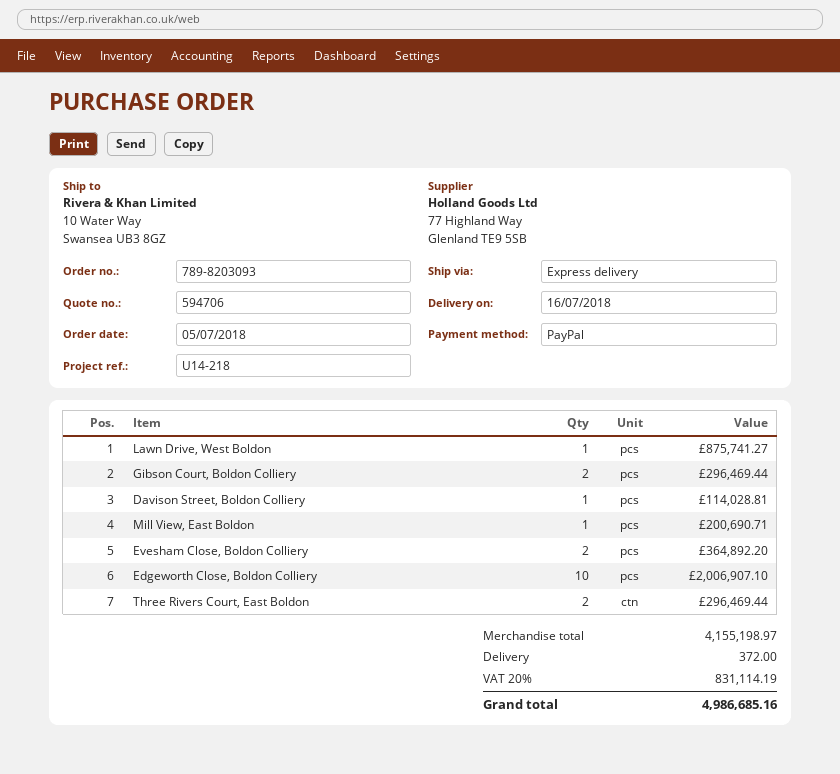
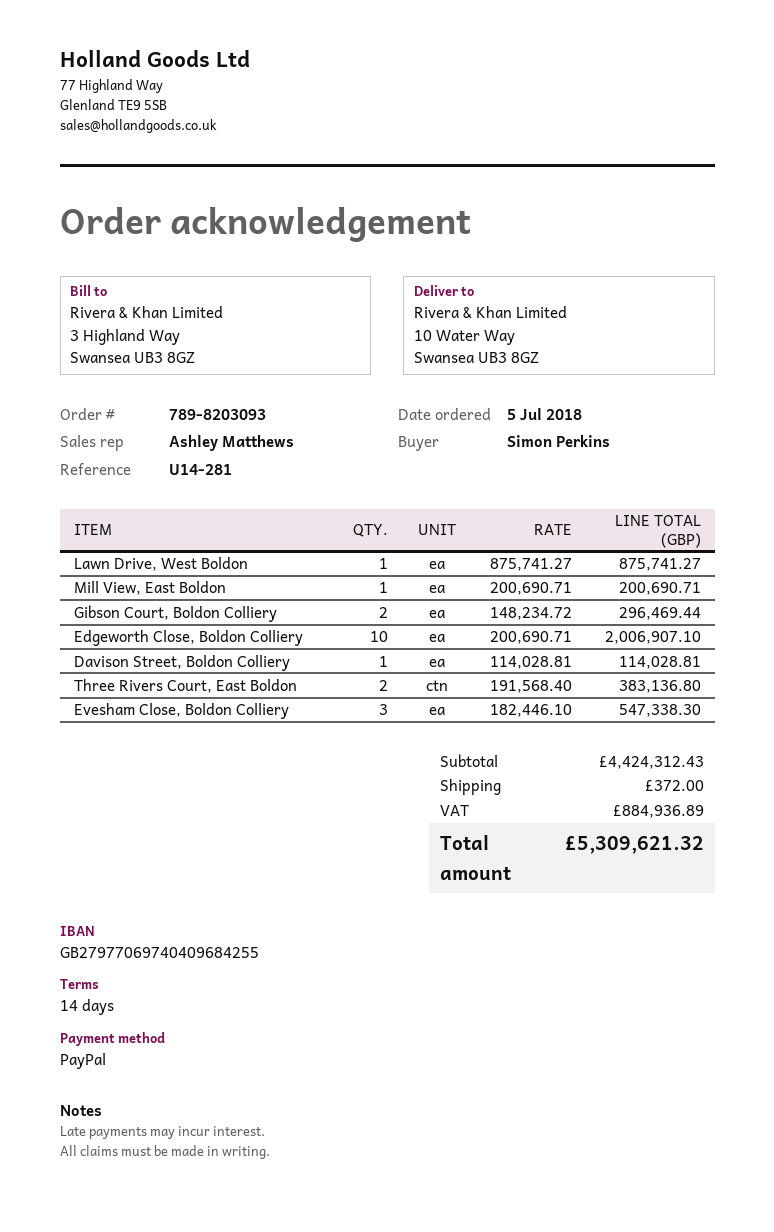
reference: U14-218 -> U14-281
Evesham Close, Boldon Colliery: 2 for 364892.20 -> 3 for 547338.30
Three Rivers Court, East Boldon: 2 for 296469.44 -> 2 for 383136.80
subtotal: 4155198.97 -> 4424312.43
tax: 831114.19 -> 884936.89
total: 4986685.16 -> 5309621.32

